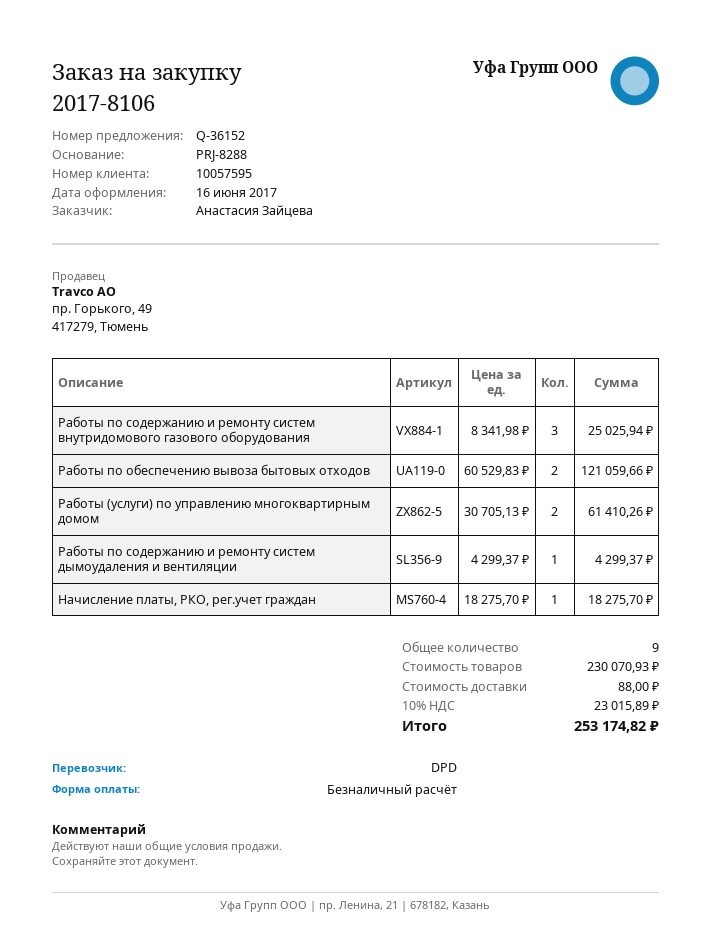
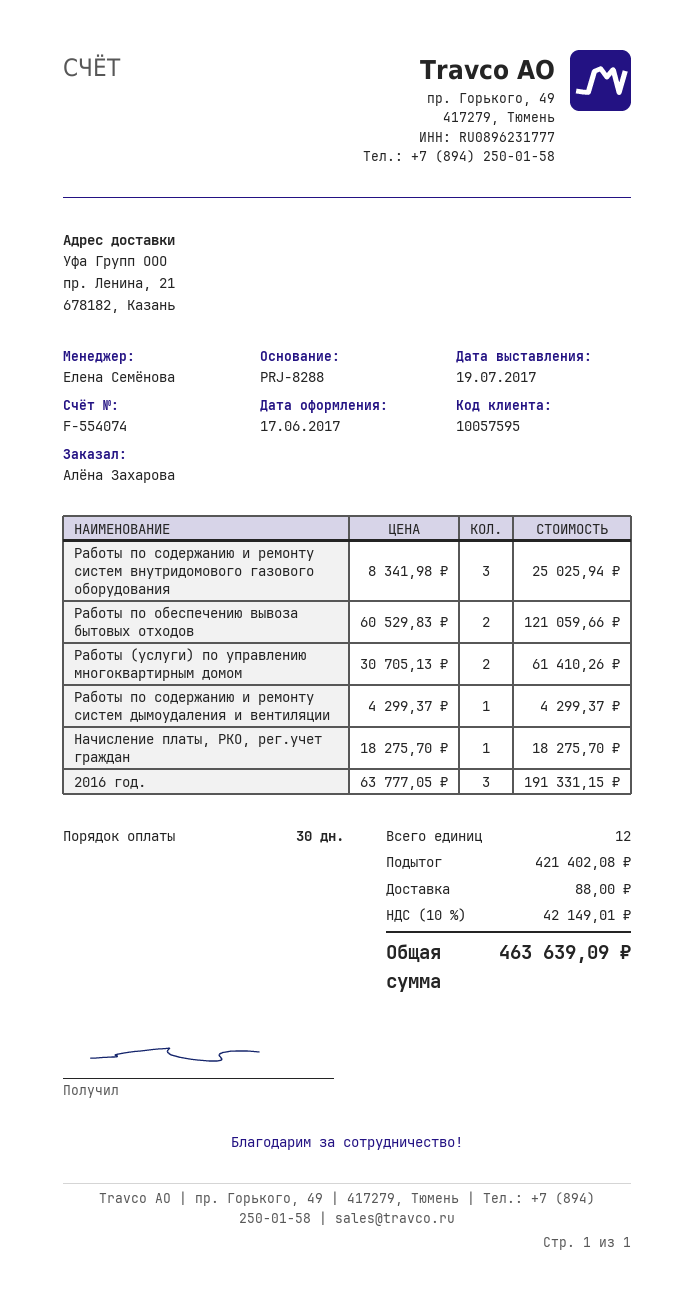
order date: 2017-06-16 -> 2017-06-17
ordered by: Анастасия Зайцева -> Алёна Захарова
2016 год.: none -> 3 x 63777.05 = 191331.15
total quantity: 9 -> 12
subtotal: 230070.93 -> 421402.08
tax: 10% = 23015.89 -> 10% = 42149.01
total: 253174.82 -> 463639.09

